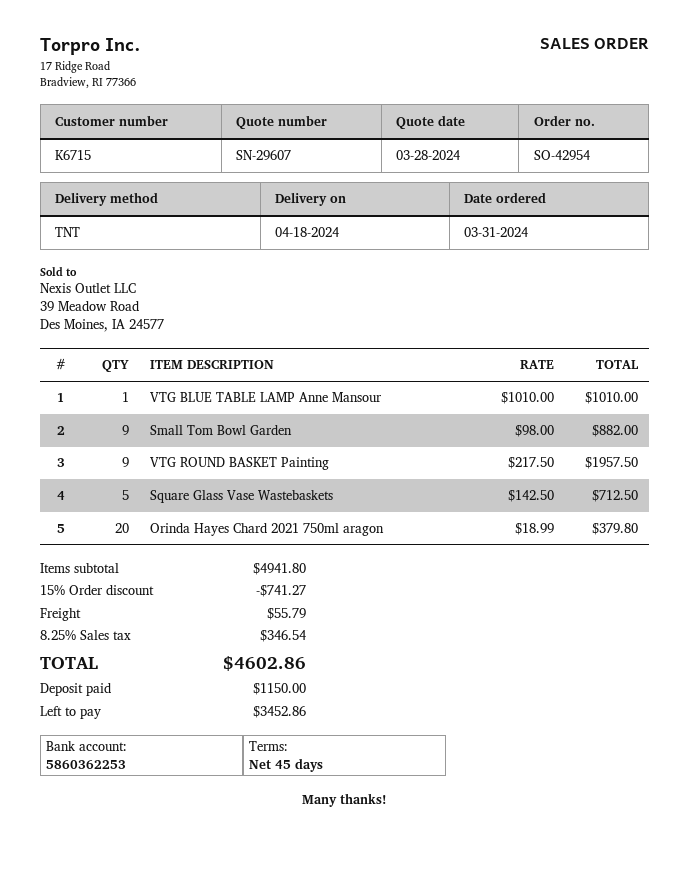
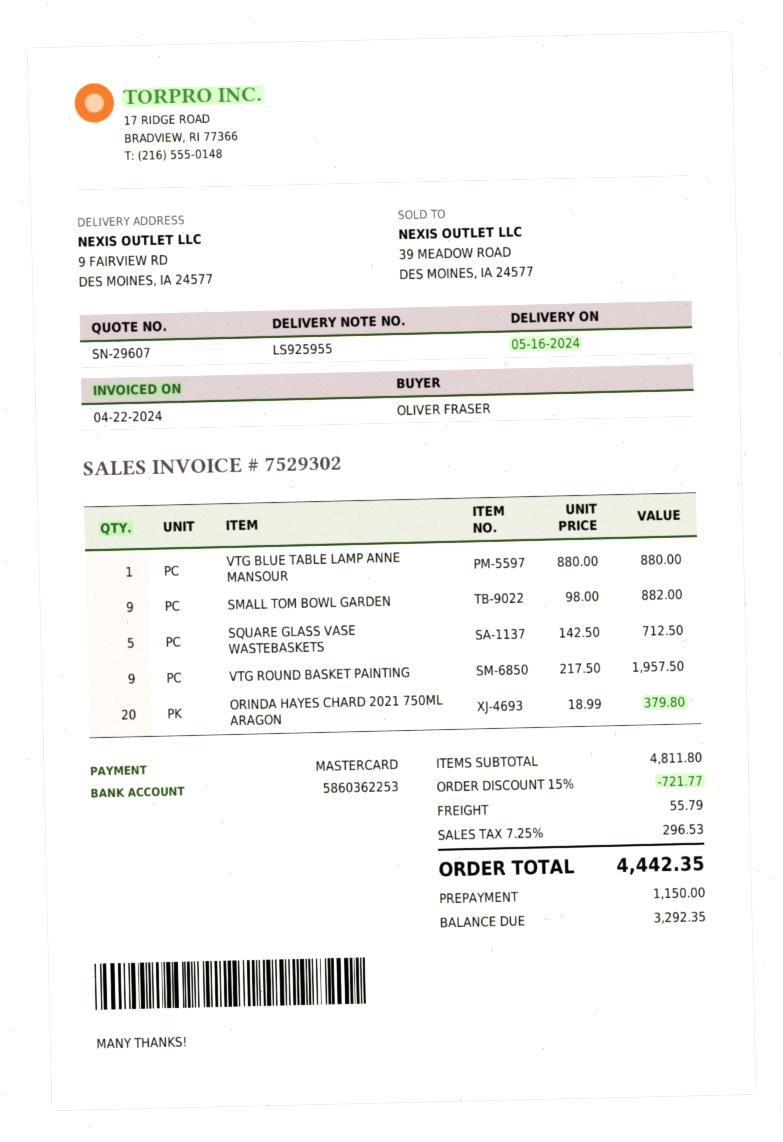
delivery date: 2024-04-18 -> 2024-05-16
VTG BLUE TABLE LAMP Anne Mansour: 1 x 1010.00 = 1010.00 -> 1 x 880.00 = 880.00
subtotal: 4941.80 -> 4811.80
discount: 15% = 741.27 -> 15% = 721.77
tax: 8.25% = 346.54 -> 7.25% = 296.53
total: 4602.86 -> 4442.35
balance: 3452.86 -> 3292.35

